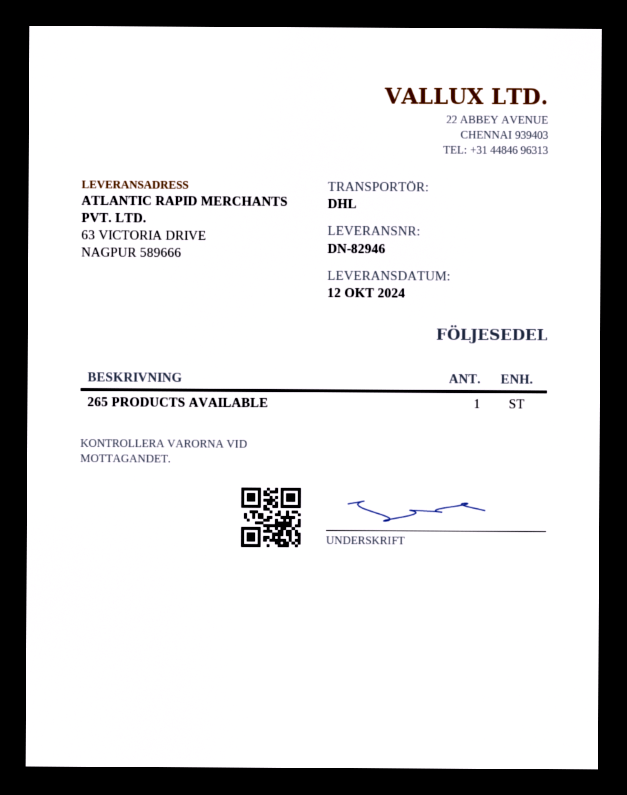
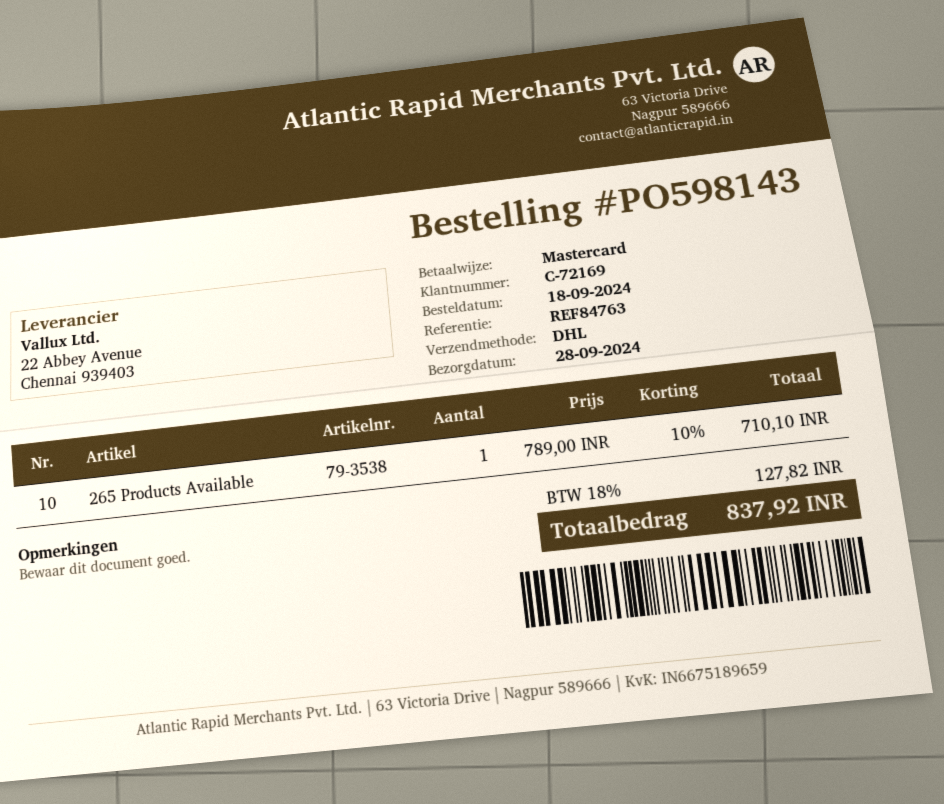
delivery date: 2024-10-12 -> 2024-09-28

